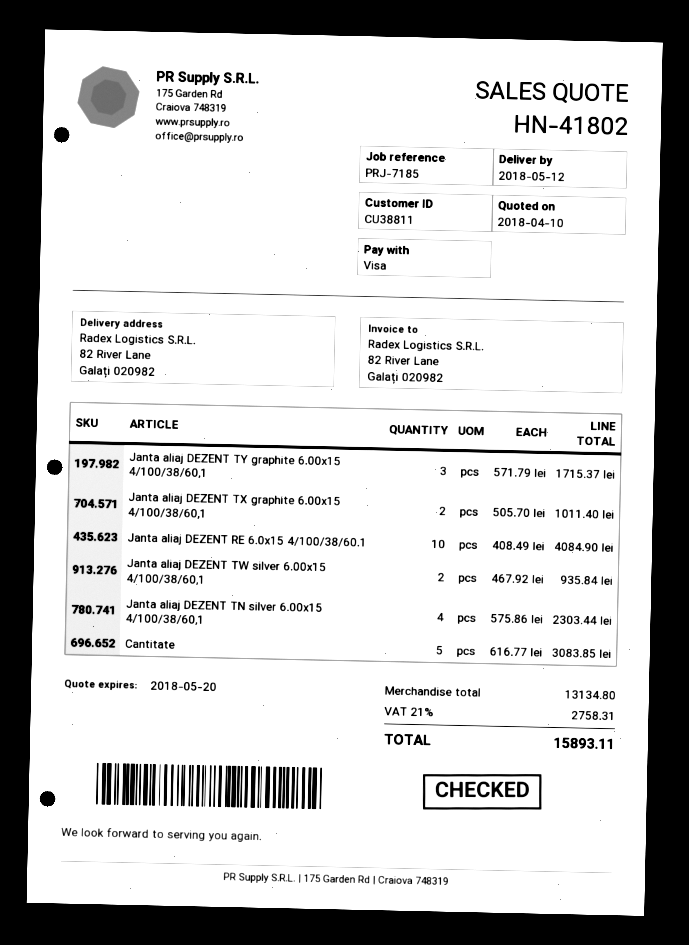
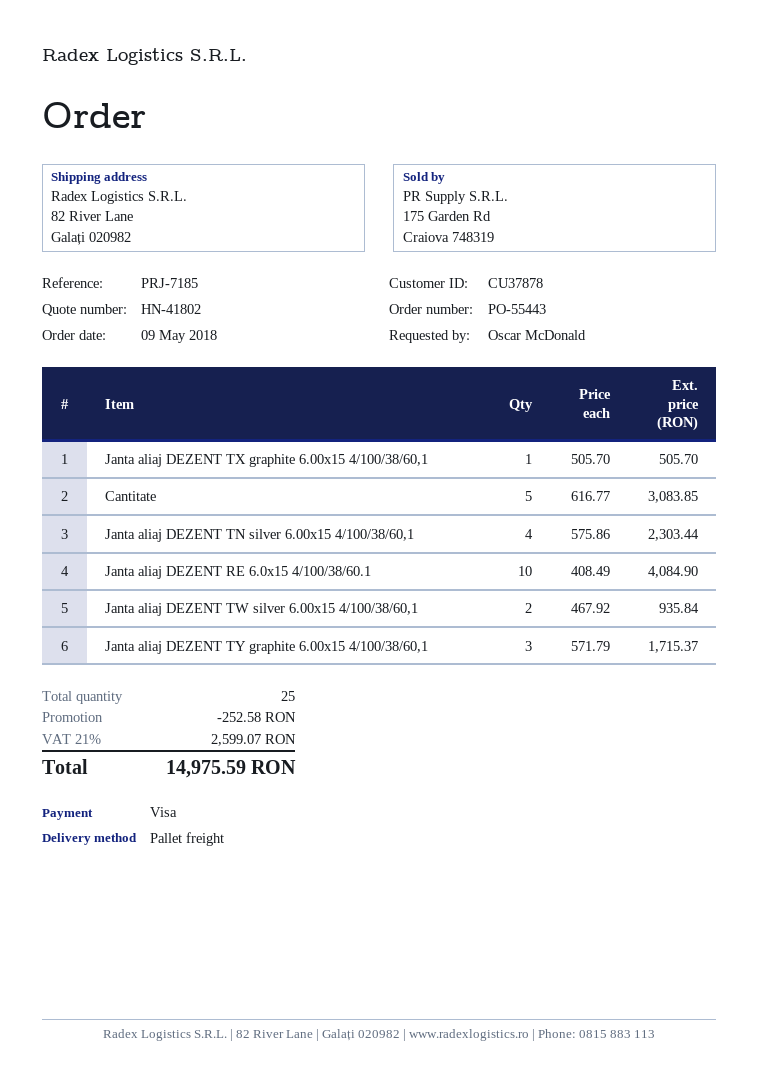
customer number: CU38811 -> CU37878
Janta aliaj DEZENT TX graphite 6.00x15 4/100/38/60,1: 2 x 505.70 = 1011.40 -> 1 x 505.70 = 505.70
discount: none -> 252.58
tax: 21% = 2758.31 -> 21% = 2599.07
total: 15893.11 -> 14975.59

